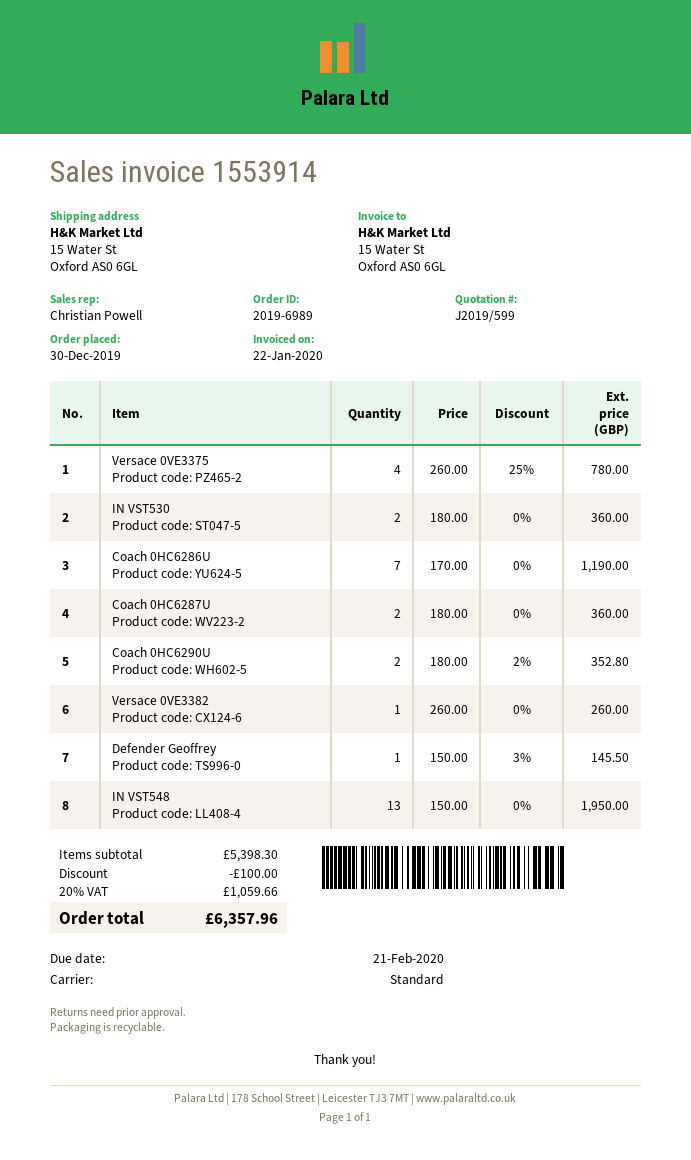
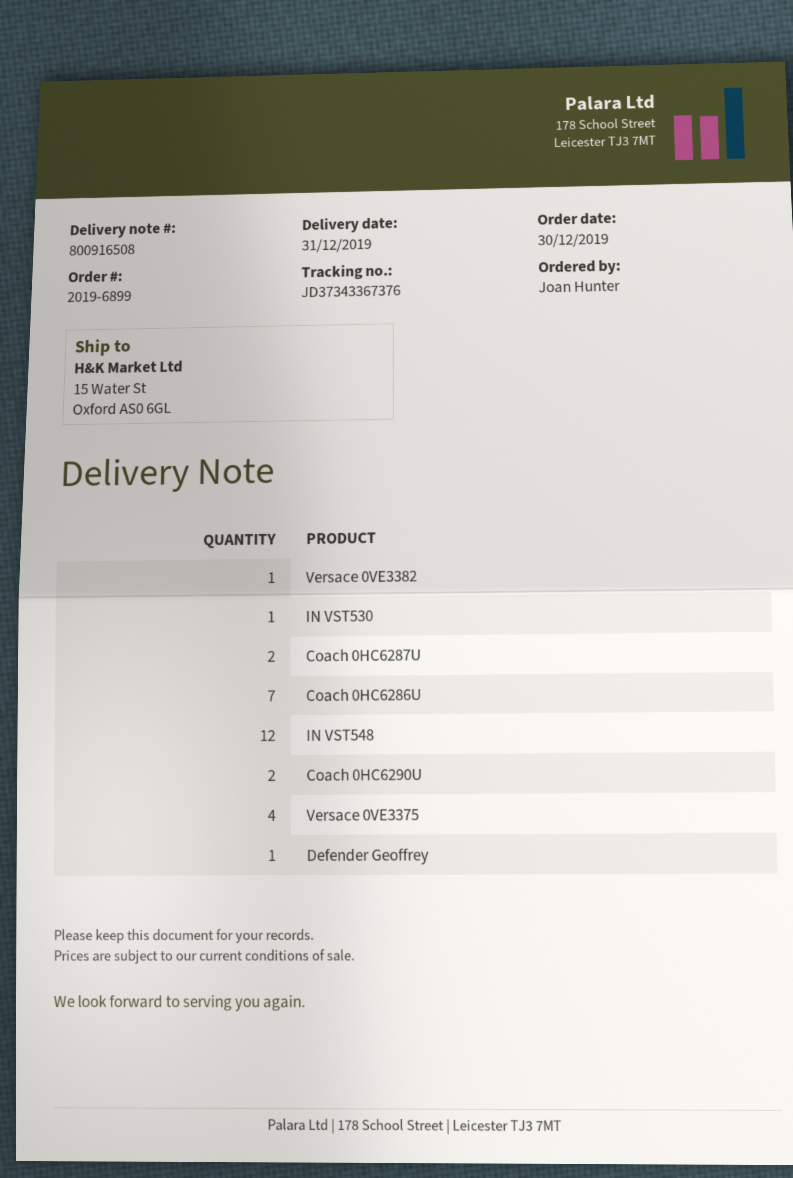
order number: 2019-6989 -> 2019-6899
IN VST530: 2 -> 1
IN VST548: 13 -> 12

